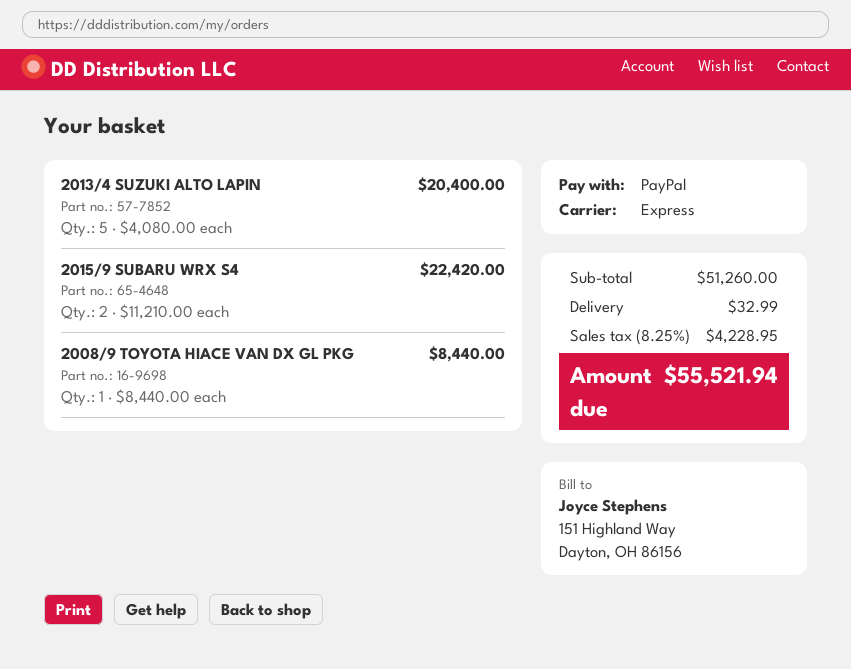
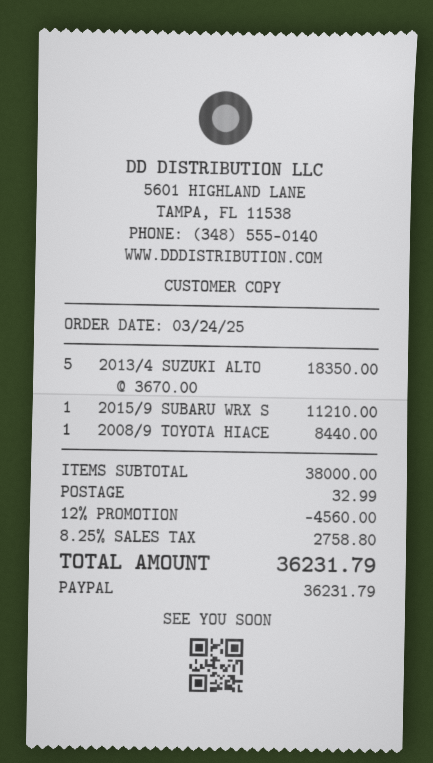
2013/4 SUZUKI ALTO LAPIN: 5 x 4080.00 = 20400.00 -> 5 x 3670.00 = 18350.00
2015/9 SUBARU WRX S4: 2 x 11210.00 = 22420.00 -> 1 x 11210.00 = 11210.00
subtotal: 51260.00 -> 38000.00
discount: none -> 12% = 4560.00
tax: 8.25% = 4228.95 -> 8.25% = 2758.80
total: 55521.94 -> 36231.79

